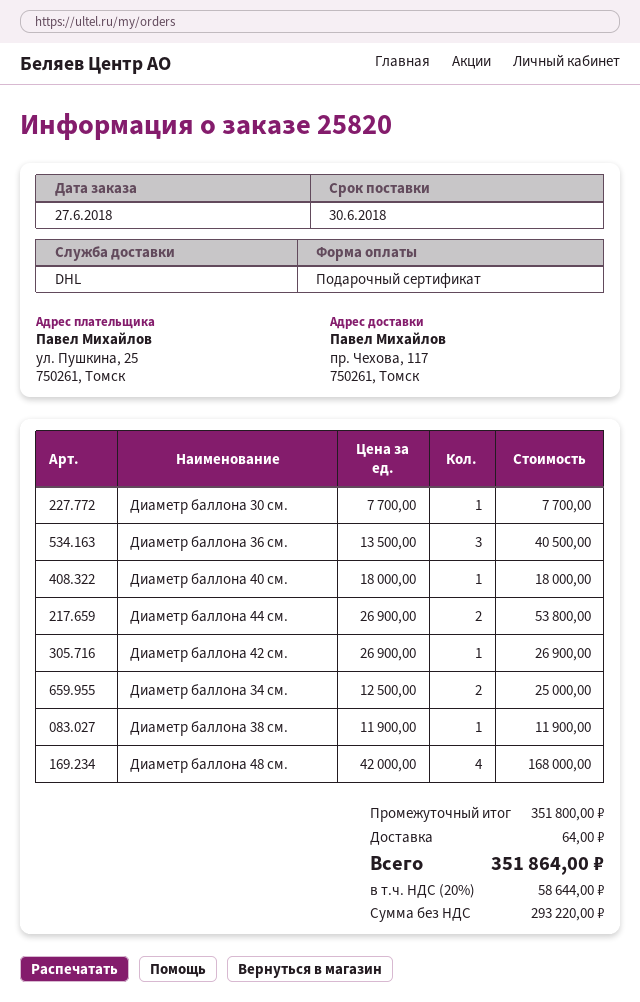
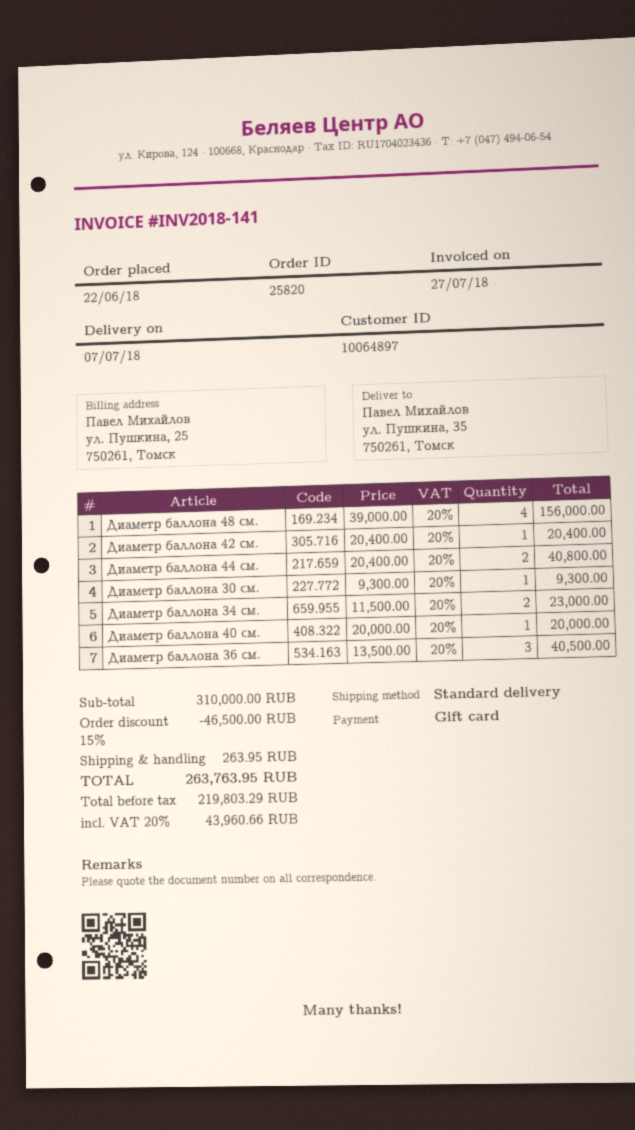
order date: 2018-06-27 -> 2018-06-22
delivery date: 2018-06-30 -> 2018-07-07
shipping method: DHL -> standard
ship to: пр. Чехова, 117, 750261, Томск -> ул. Пушкина, 35, 750261, Томск
Диаметр баллона 30 см.: 1 x 7700.00 = 7700.00 -> 1 x 9300.00 = 9300.00
Диаметр баллона 40 см.: 1 x 18000.00 = 18000.00 -> 1 x 20000.00 = 20000.00
Диаметр баллона 44 см.: 2 x 26900.00 = 53800.00 -> 2 x 20400.00 = 40800.00
Диаметр баллона 42 см.: 1 x 26900.00 = 26900.00 -> 1 x 20400.00 = 20400.00
Диаметр баллона 34 см.: 2 x 12500.00 = 25000.00 -> 2 x 11500.00 = 23000.00
Диаметр баллона 38 см.: 1 x 11900.00 = 11900.00 -> none
Диаметр баллона 48 см.: 4 x 42000.00 = 168000.00 -> 4 x 39000.00 = 156000.00
subtotal: 351800.00 -> 310000.00
discount: none -> 15% = 46500.00
shipping: 64.00 -> 263.95
net: 293220.00 -> 219803.29
tax: 20% = 58644.00 -> 20% = 43960.66
total: 351864.00 -> 263763.95

